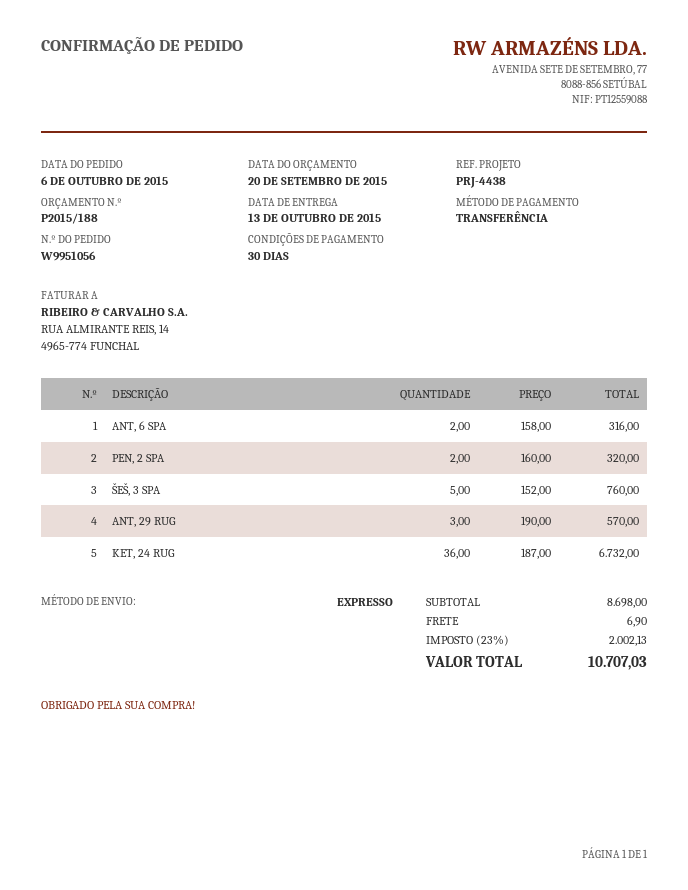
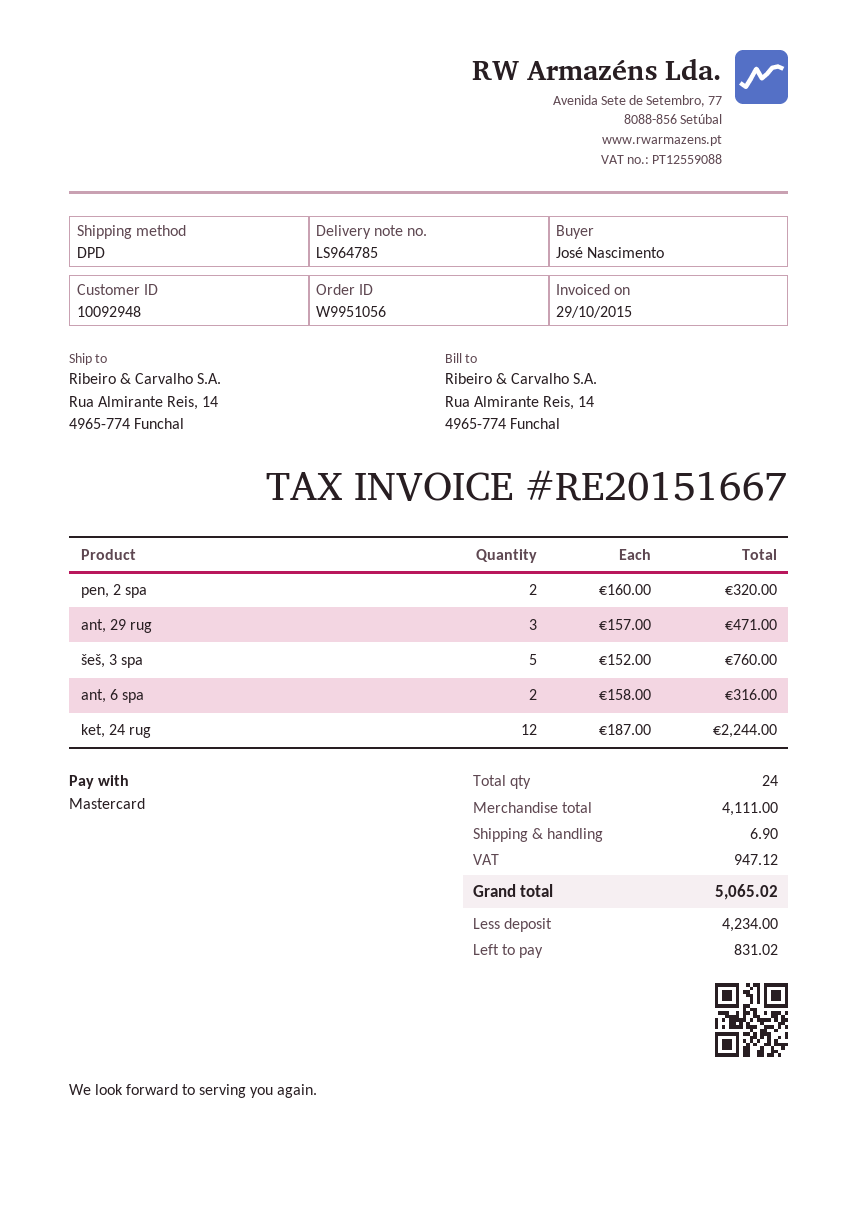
payment method: bank transfer -> Mastercard
shipping method: express -> DPD
ANT, 29 RUG: 3 x 190.00 = 570.00 -> 3 x 157.00 = 471.00
KET, 24 RUG: 36 x 187.00 = 6732.00 -> 12 x 187.00 = 2244.00
subtotal: 8698.00 -> 4111.00
tax: 2002.13 -> 947.12
total: 10707.03 -> 5065.02

